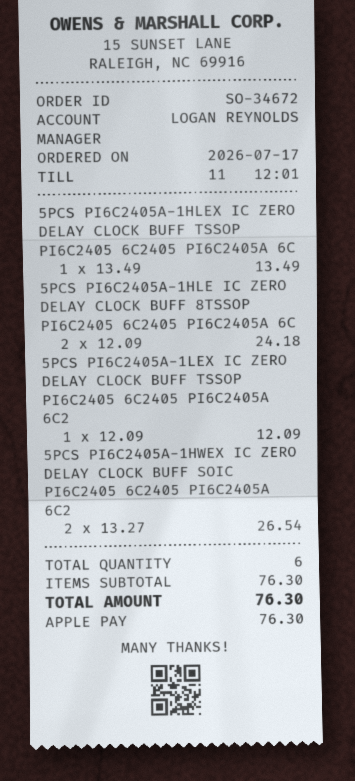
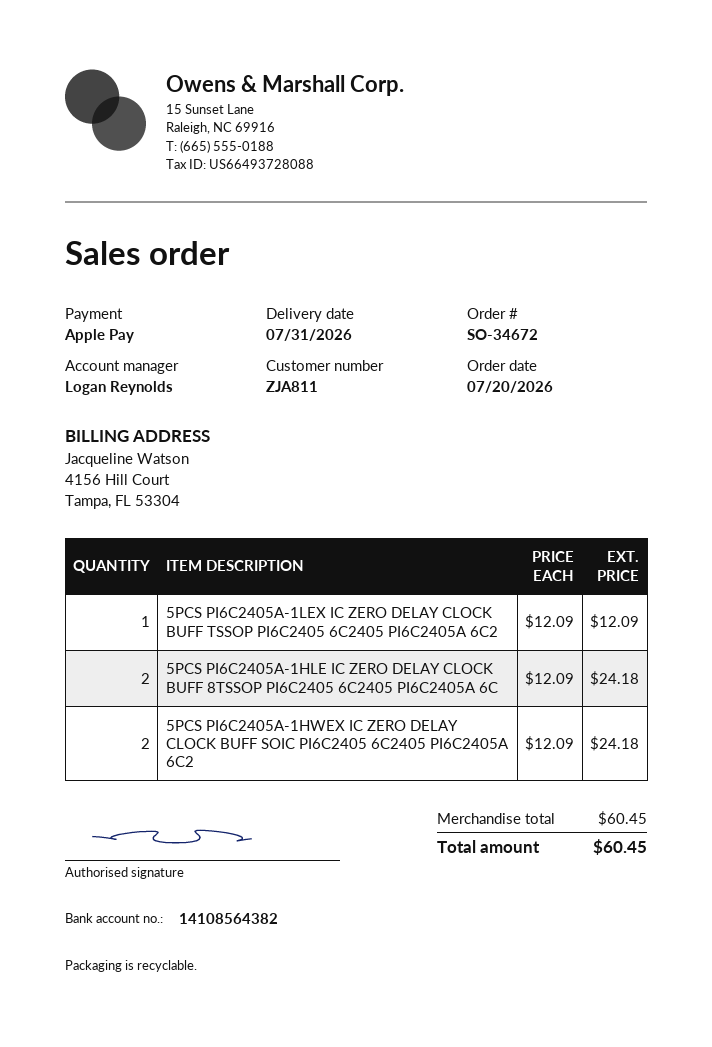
order date: 2026-07-17 -> 2026-07-20
5PCS PI6C2405A-1HLEX IC ZERO DELAY CLOCK BUFF TSSOP PI6C2405 6C2405 PI6C2405A 6C: 1 x 13.49 = 13.49 -> none
5PCS PI6C2405A-1HWEX IC ZERO DELAY CLOCK BUFF SOIC PI6C2405 6C2405 PI6C2405A 6C2: 2 x 13.27 = 26.54 -> 2 x 12.09 = 24.18
subtotal: 76.30 -> 60.45
total: 76.30 -> 60.45

